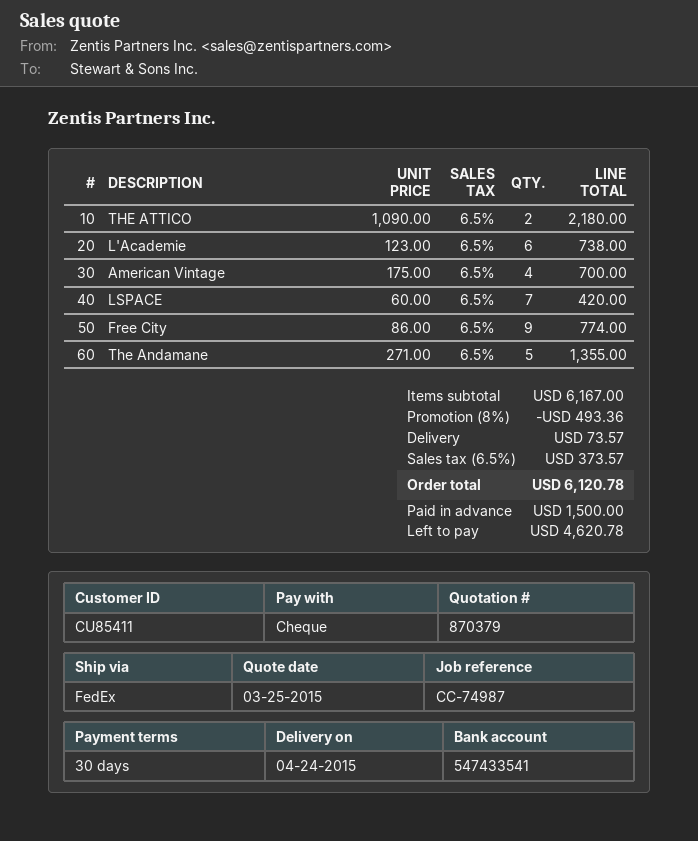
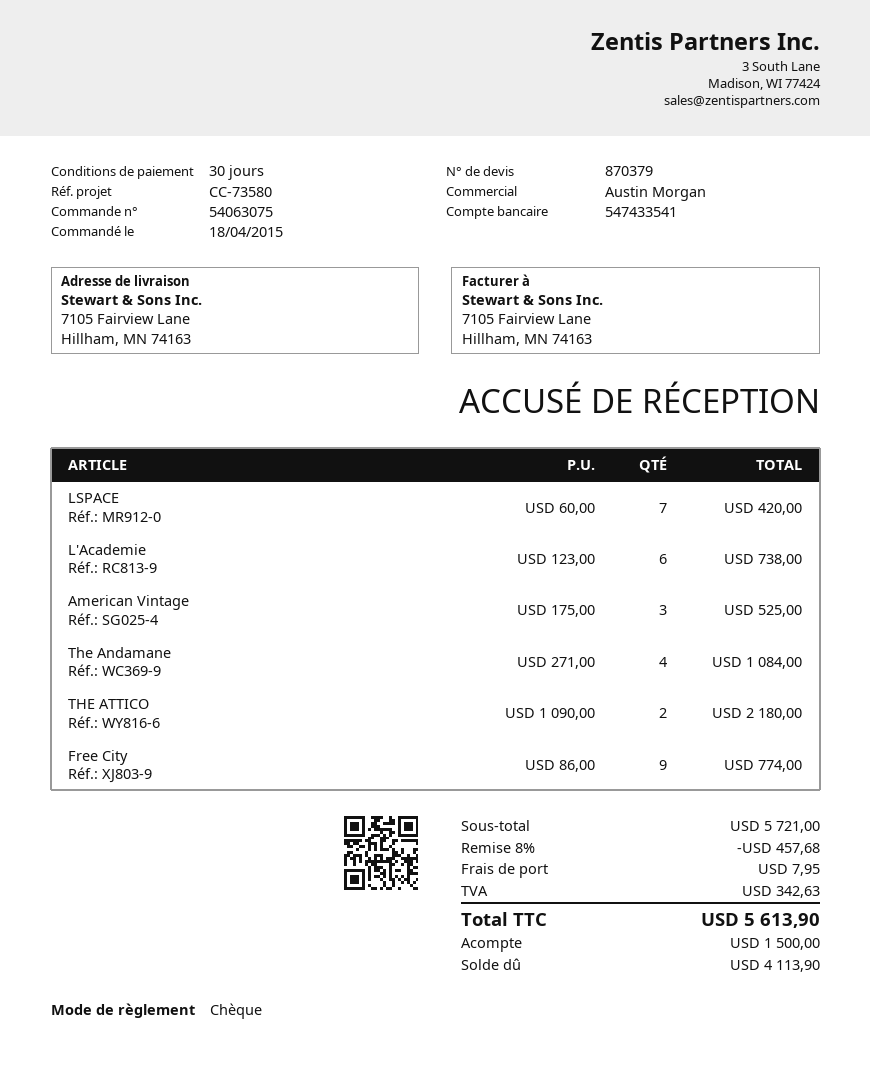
reference: CC-74987 -> CC-73580
American Vintage: 4 x 175.00 = 700.00 -> 3 x 175.00 = 525.00
The Andamane: 5 x 271.00 = 1355.00 -> 4 x 271.00 = 1084.00
subtotal: 6167.00 -> 5721.00
discount: 8% = 493.36 -> 8% = 457.68
shipping: 73.57 -> 7.95
tax: 373.57 -> 342.63
total: 6120.78 -> 5613.90
balance: 4620.78 -> 4113.90

